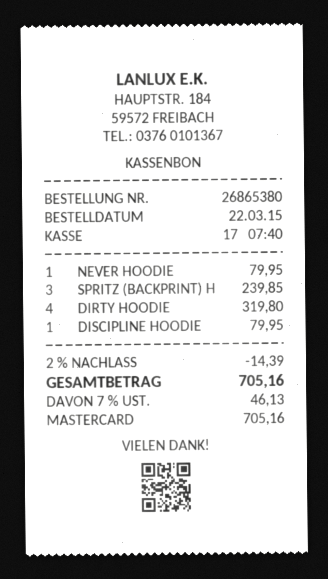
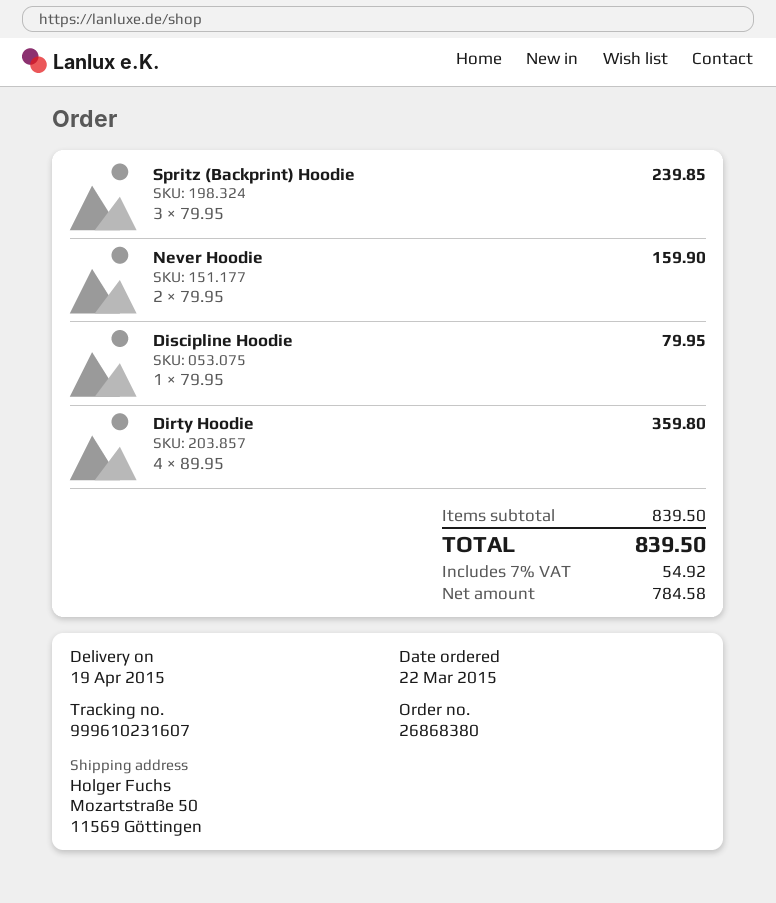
order number: 26865380 -> 26868380
NEVER HOODIE: 1 for 79.95 -> 2 for 159.90
DIRTY HOODIE: 4 for 319.80 -> 4 for 359.80
discount: 2% = 14.39 -> none
tax: 7% = 46.13 -> 7% = 54.92
total: 705.16 -> 839.50

